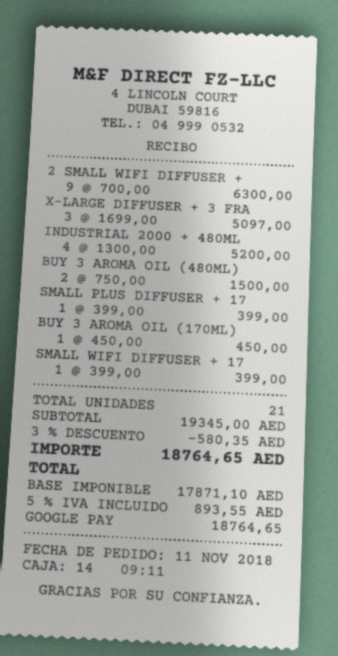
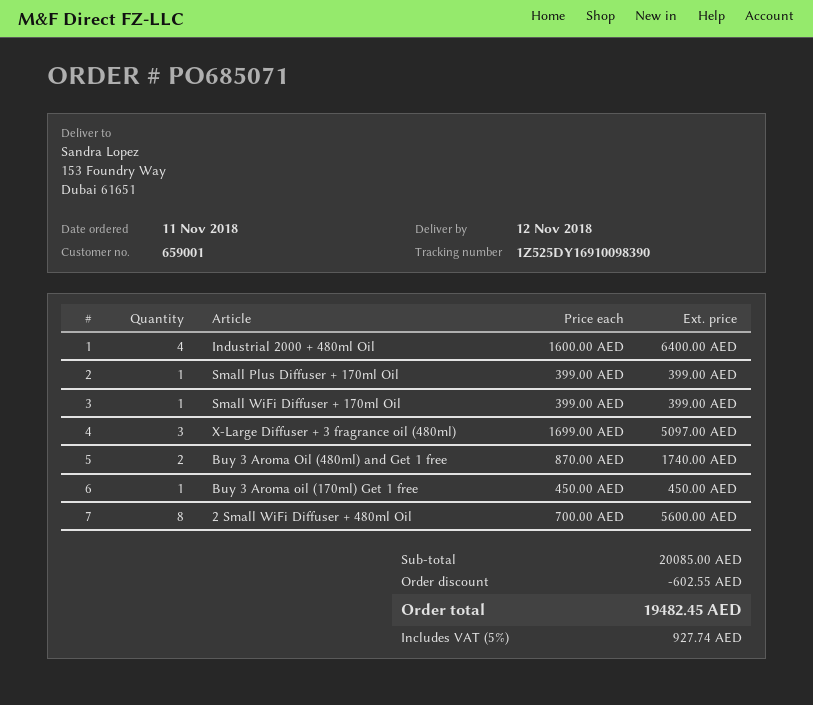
2 SMALL WIFI DIFFUSER +: 9 x 700.00 = 6300.00 -> 8 x 700.00 = 5600.00
INDUSTRIAL 2000 + 480ML: 4 x 1300.00 = 5200.00 -> 4 x 1600.00 = 6400.00
BUY 3 AROMA OIL (480ML): 2 x 750.00 = 1500.00 -> 2 x 870.00 = 1740.00
subtotal: 19345.00 -> 20085.00
discount: 580.35 -> 602.55
tax: 5% = 893.55 -> 5% = 927.74
total: 18764.65 -> 19482.45

